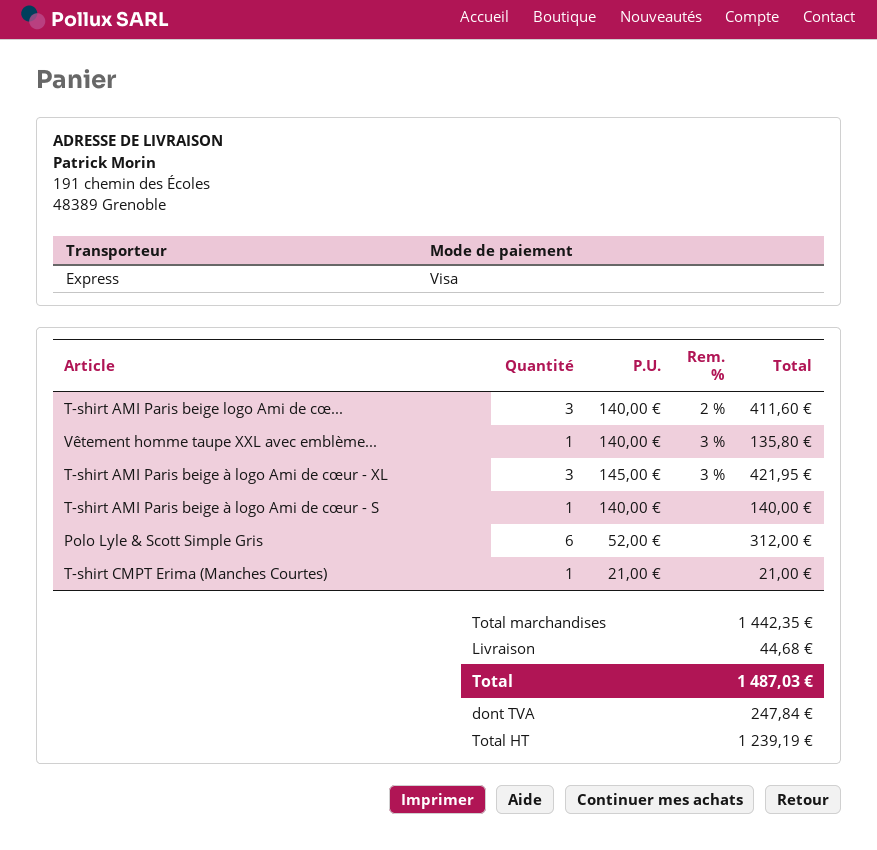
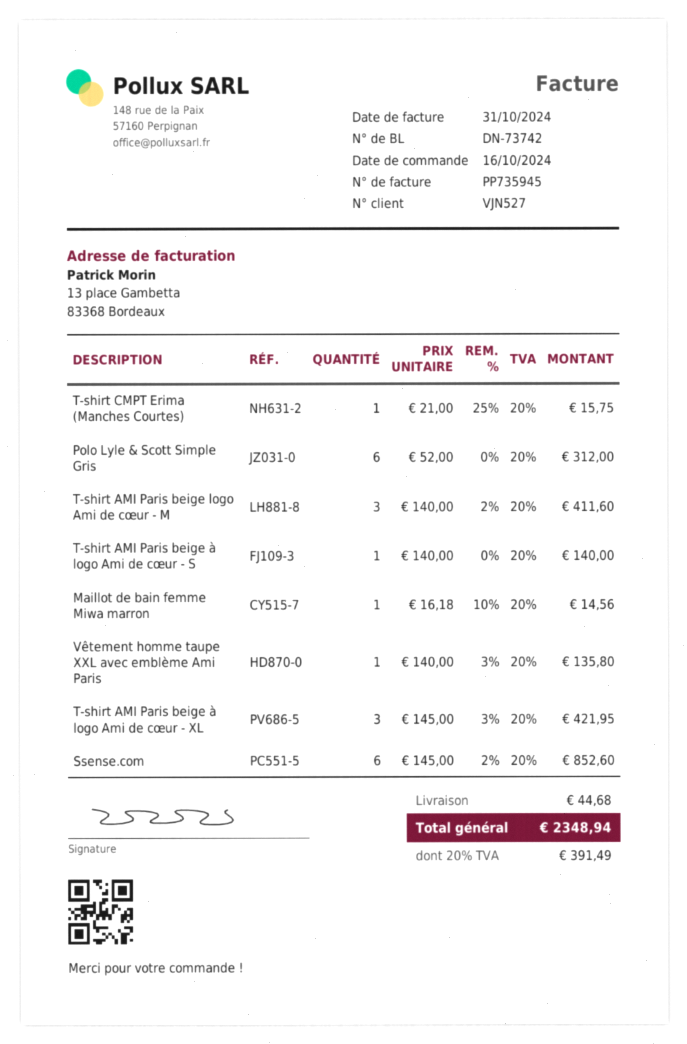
T-shirt CMPT Erima (Manches Courtes): 1 x 21.00 = 21.00 -> 1 x 21.00 - 25% = 15.75
Maillot de bain femme Miwa marron: none -> 1 x 16.18 - 10% = 14.56
Ssense.com: none -> 6 x 145.00 - 2% = 852.60
tax: 247.84 -> 391.49
total: 1487.03 -> 2348.94

